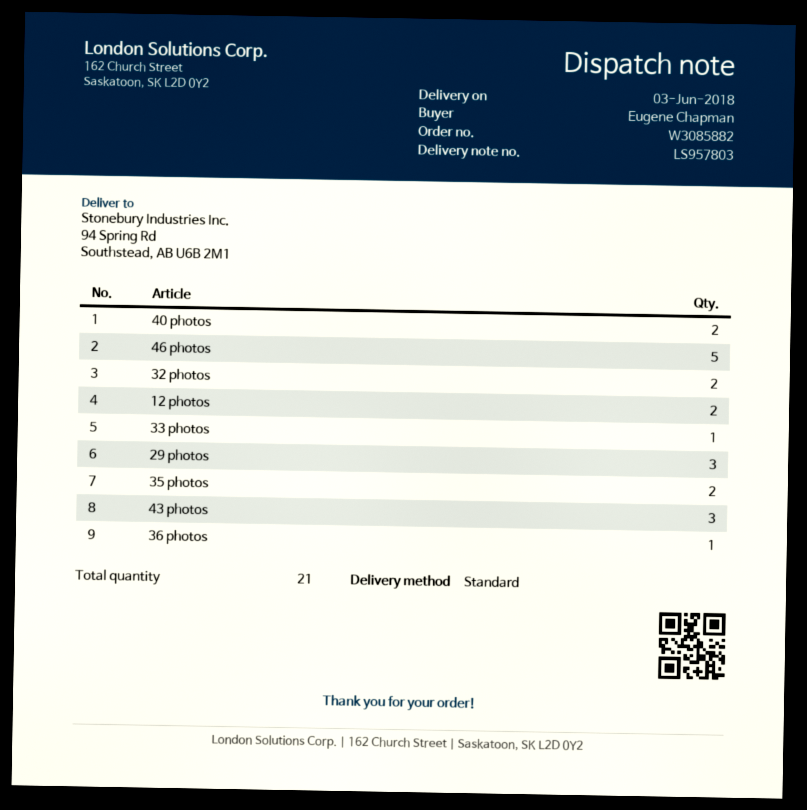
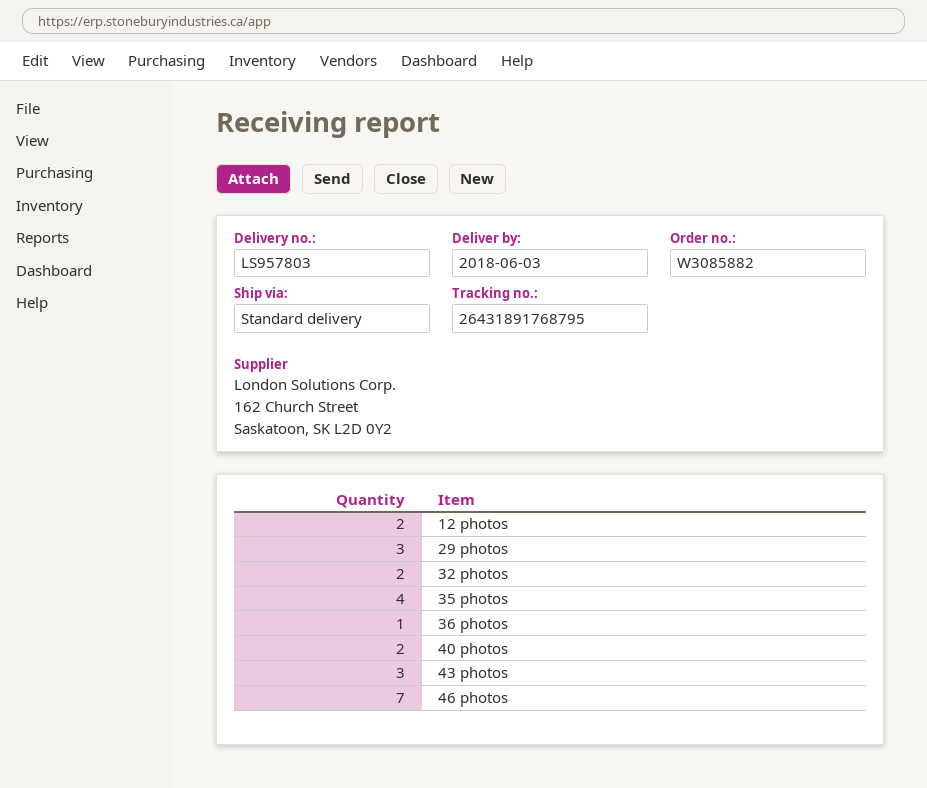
46 photos: 5 -> 7
33 photos: 1 -> none
35 photos: 2 -> 4

